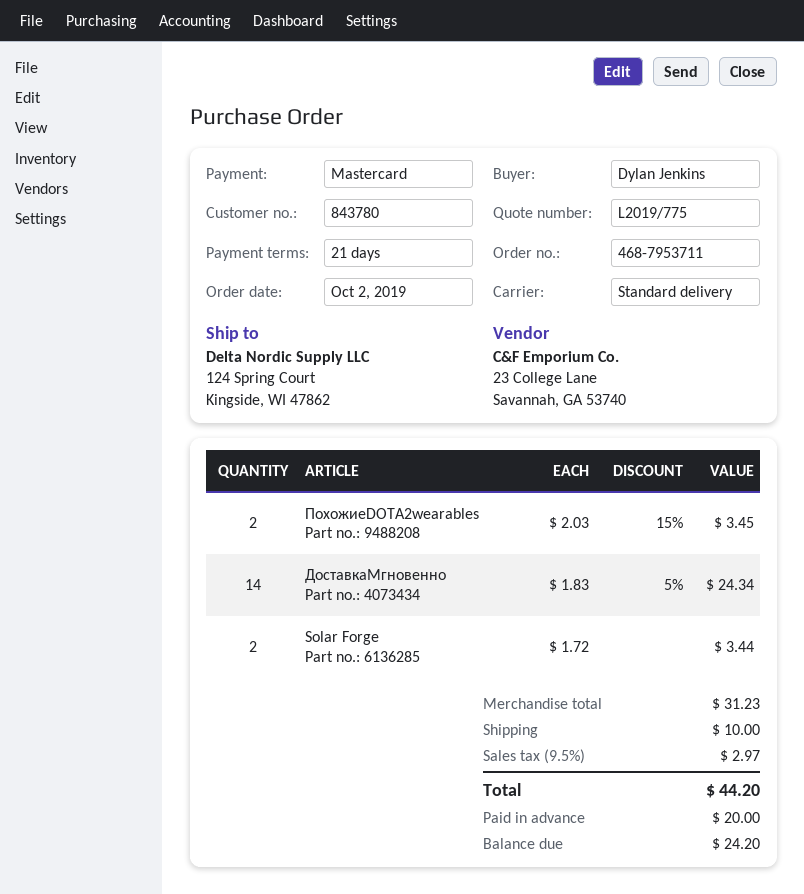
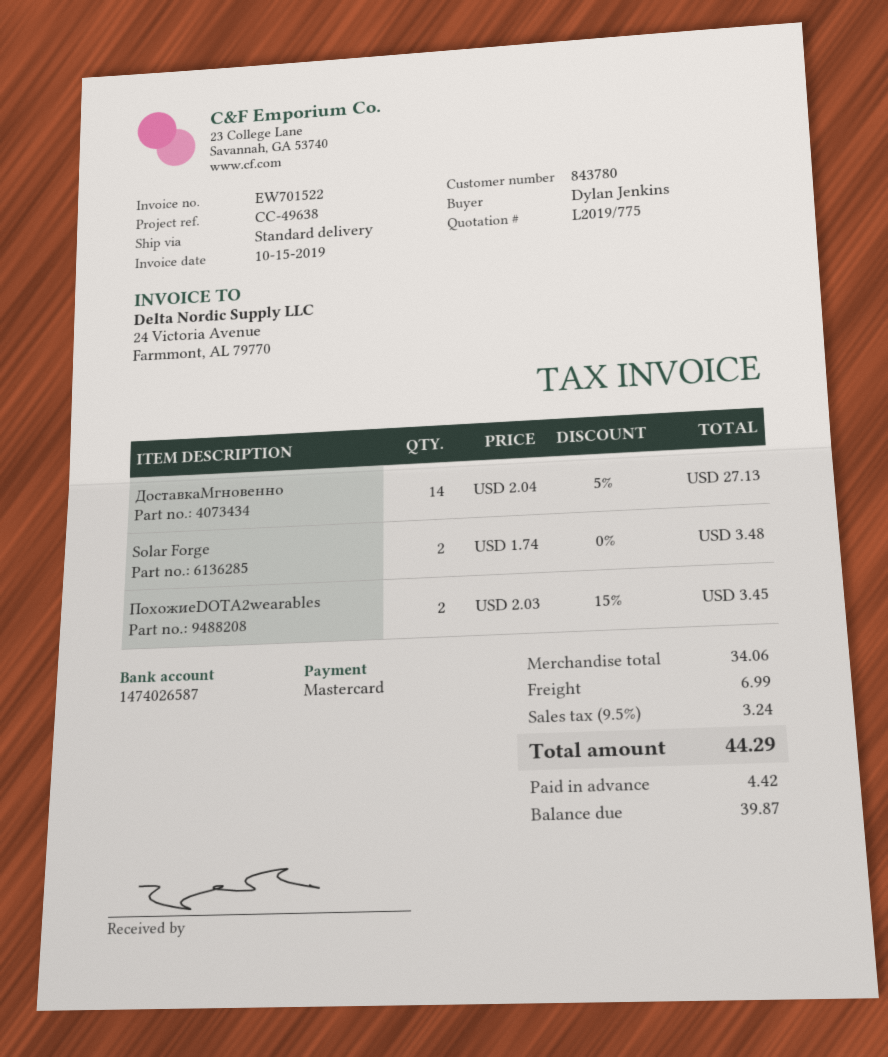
ДоставкаМгновенно: 14 x 1.83 - 5% = 24.34 -> 14 x 2.04 - 5% = 27.13
Solar Forge: 2 x 1.72 = 3.44 -> 2 x 1.74 = 3.48
subtotal: 31.23 -> 34.06
shipping: 10.00 -> 6.99
tax: 9.5% = 2.97 -> 9.5% = 3.24
total: 44.20 -> 44.29
deposit: 20.00 -> 4.42
balance: 24.20 -> 39.87

